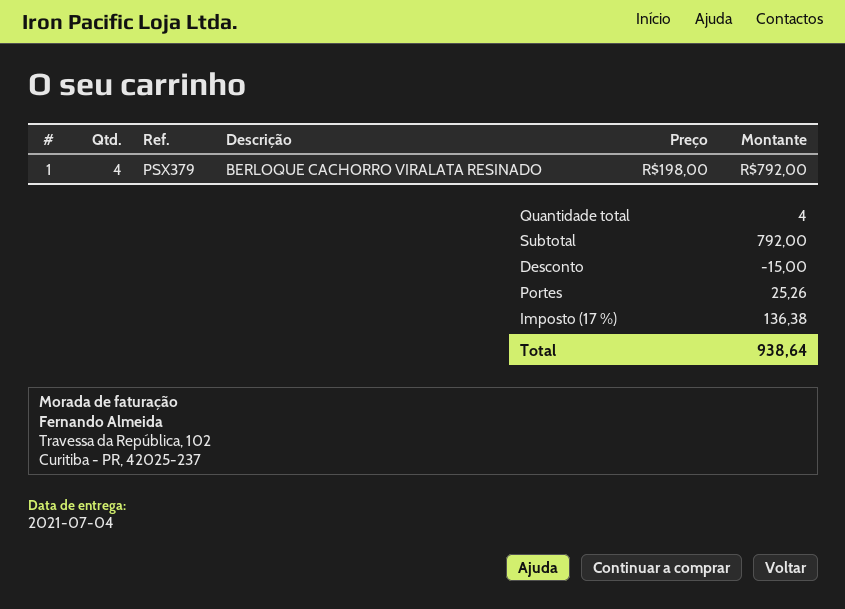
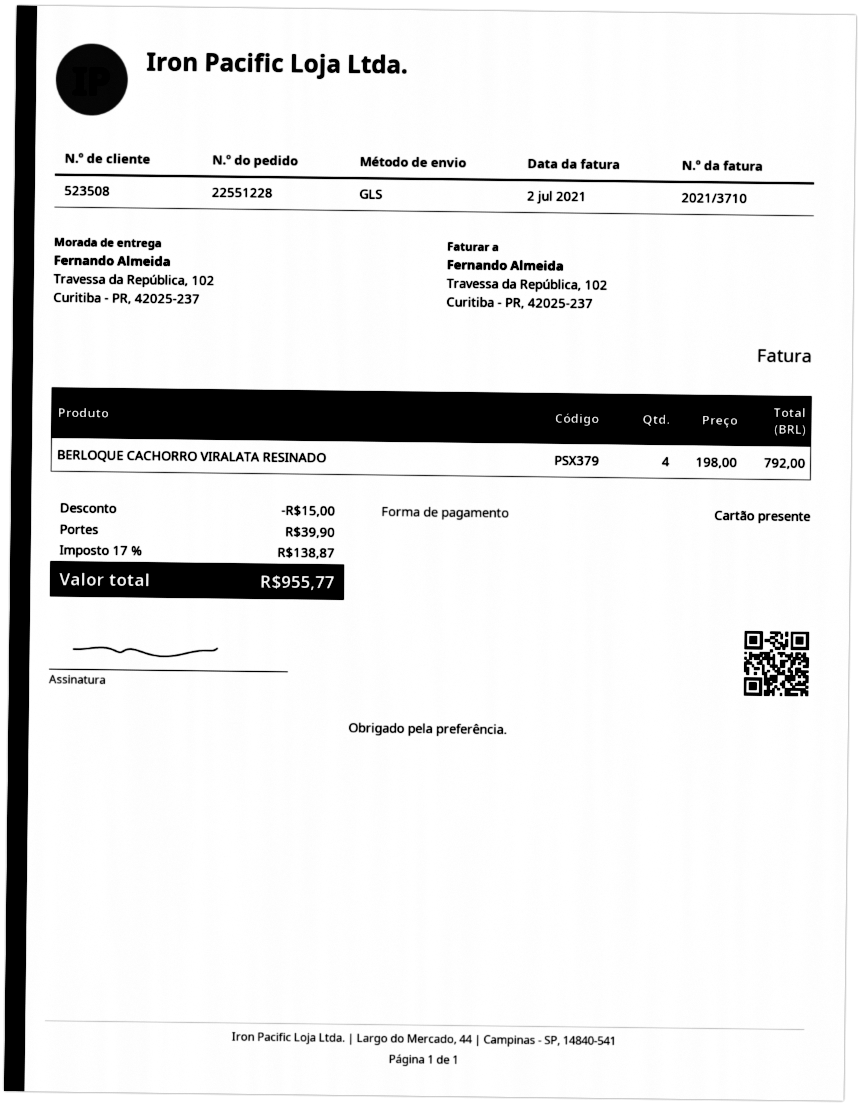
shipping: 25.26 -> 39.90
tax: 17% = 136.38 -> 17% = 138.87
total: 938.64 -> 955.77

